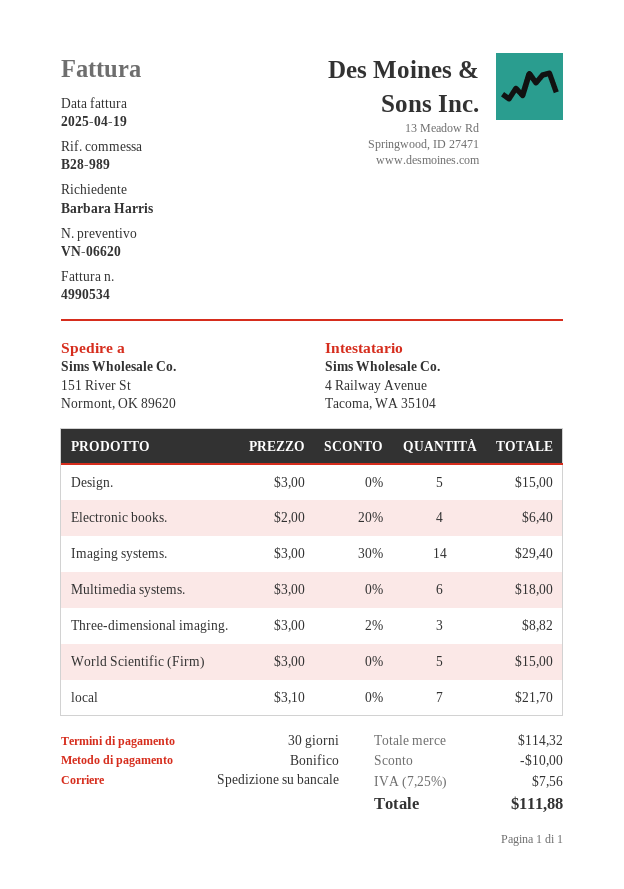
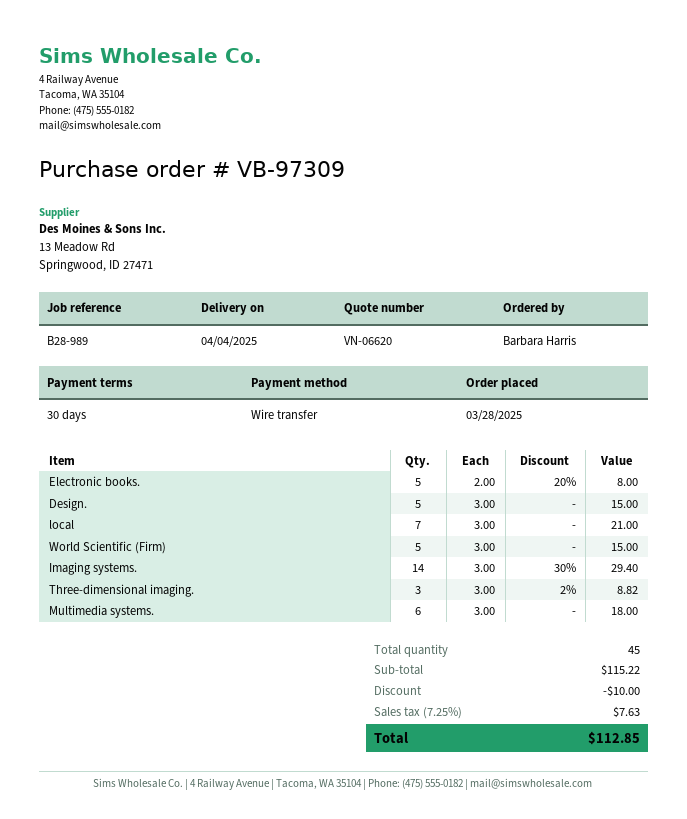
Electronic books.: 4 x 2.00 - 20% = 6.40 -> 5 x 2.00 - 20% = 8.00
local: 7 x 3.10 = 21.70 -> 7 x 3.00 = 21.00
subtotal: 114.32 -> 115.22
tax: 7.25% = 7.56 -> 7.25% = 7.63
total: 111.88 -> 112.85

